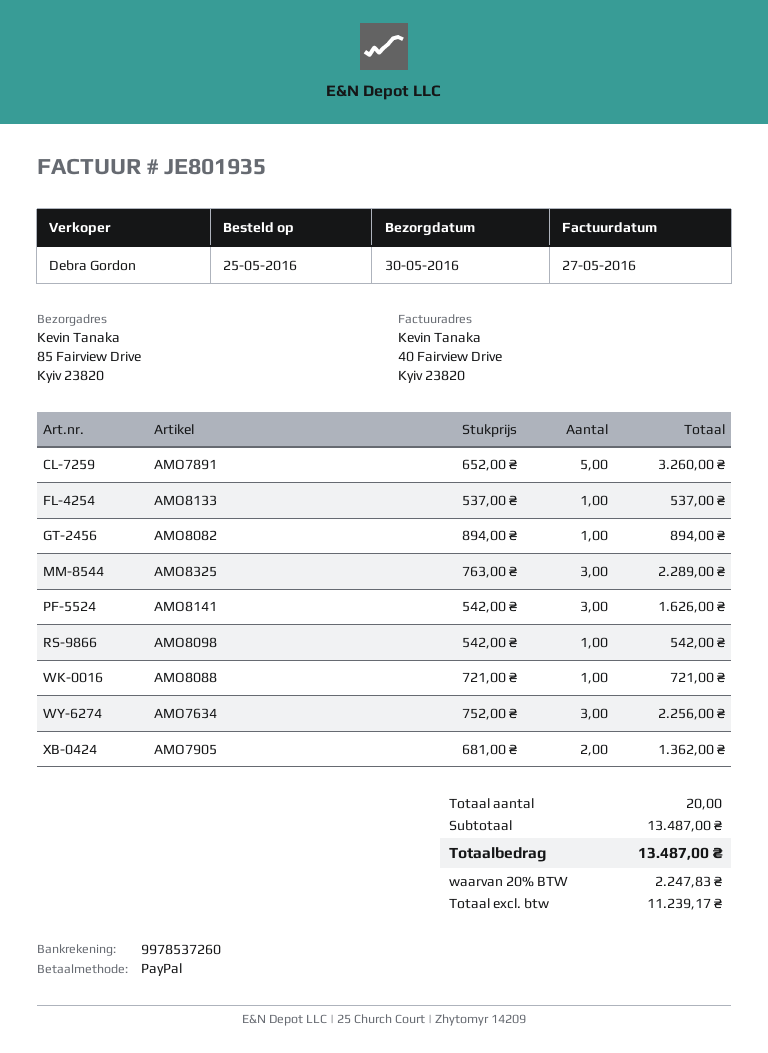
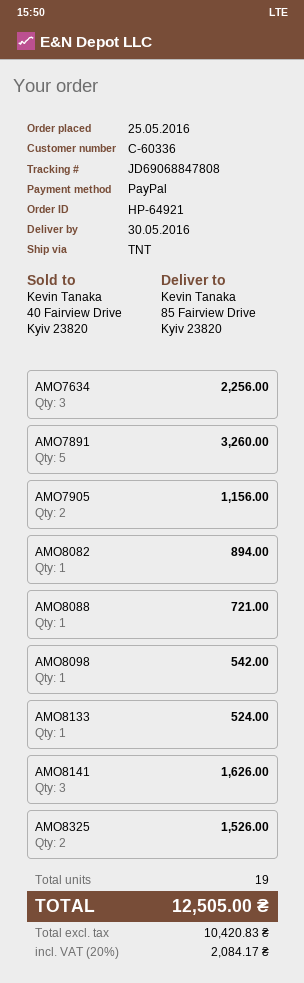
AMO8133: 1 for 537.00 -> 1 for 524.00
AMO8325: 3 for 2289.00 -> 2 for 1526.00
AMO7905: 2 for 1362.00 -> 2 for 1156.00
total quantity: 20 -> 19
net: 11239.17 -> 10420.83
tax: 20% = 2247.83 -> 20% = 2084.17
total: 13487.00 -> 12505.00

